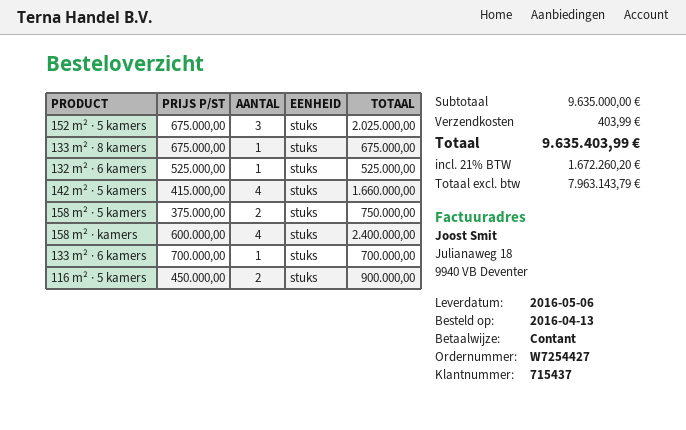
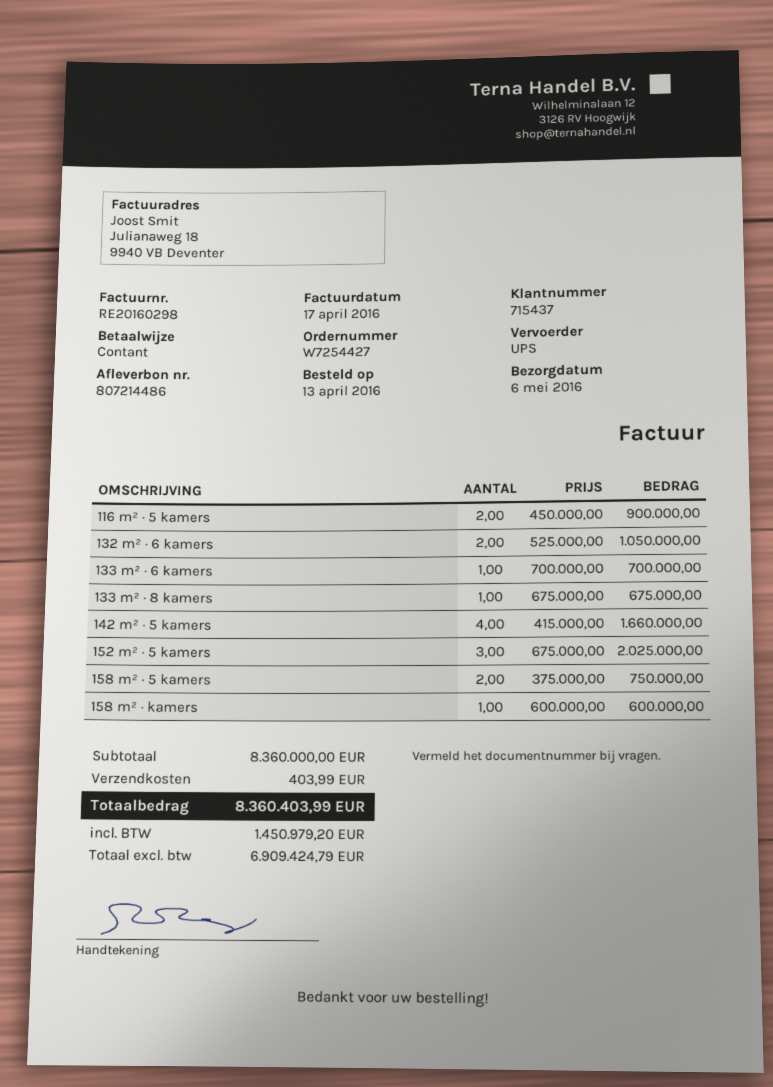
132 m² · 6 kamers: 1 x 525000.00 = 525000.00 -> 2 x 525000.00 = 1050000.00
158 m² · kamers: 4 x 600000.00 = 2400000.00 -> 1 x 600000.00 = 600000.00
subtotal: 9635000.00 -> 8360000.00
net: 7963143.79 -> 6909424.79
tax: 1672260.20 -> 1450979.20
total: 9635403.99 -> 8360403.99

